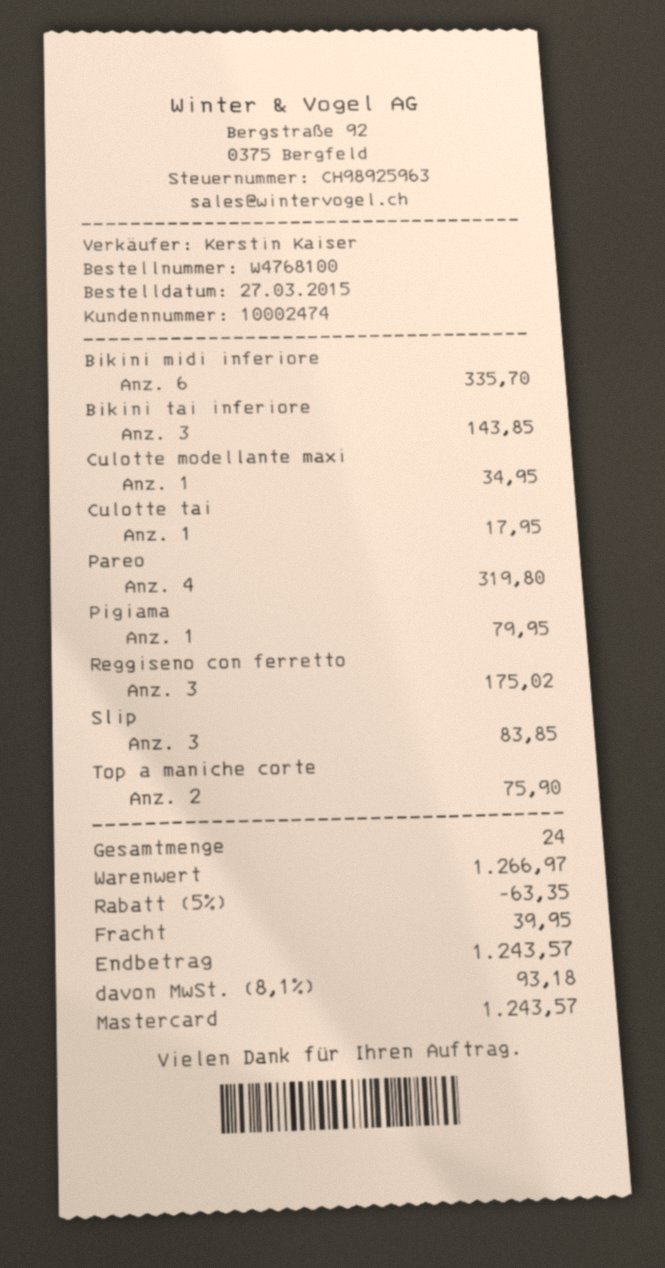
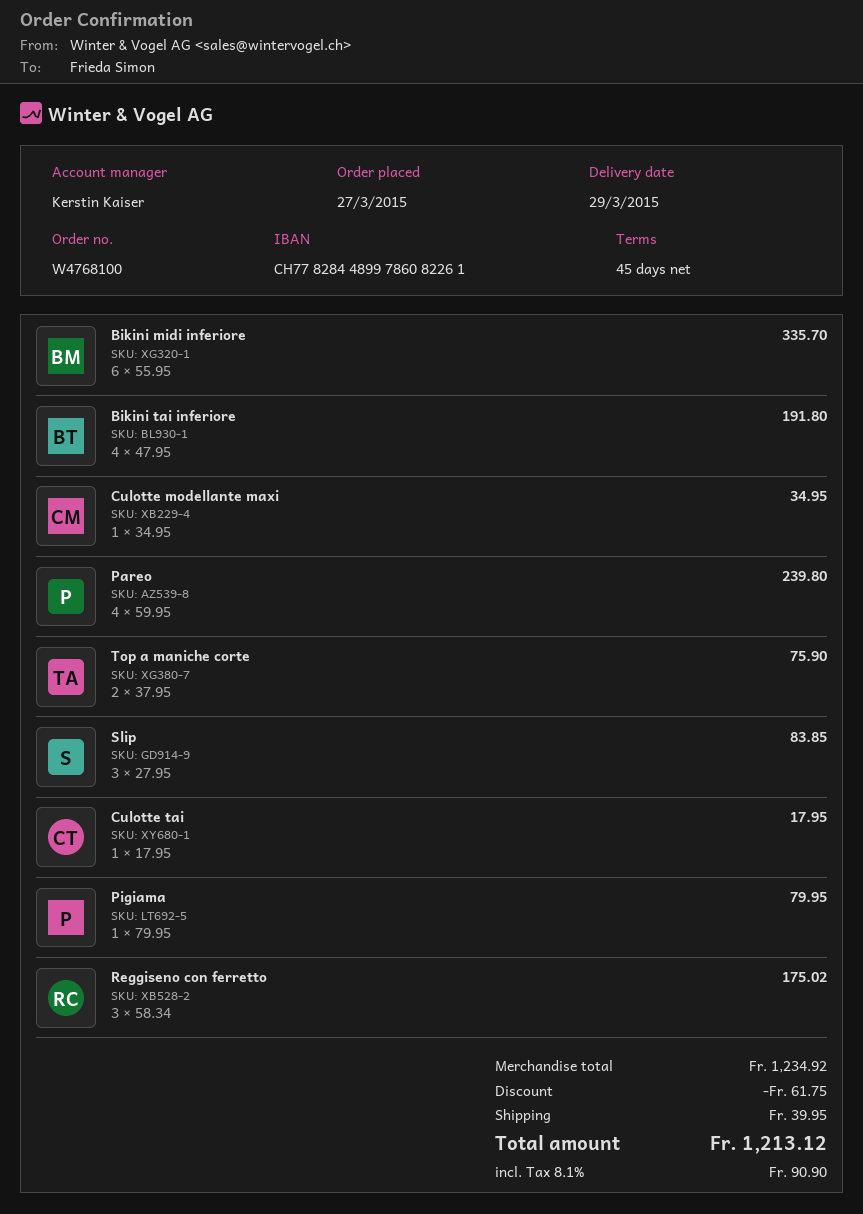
Bikini tai inferiore: 3 for 143.85 -> 4 for 191.80
Pareo: 4 for 319.80 -> 4 for 239.80
subtotal: 1266.97 -> 1234.92
discount: 63.35 -> 61.75
tax: 8.1% = 93.18 -> 8.1% = 90.90
total: 1243.57 -> 1213.12

